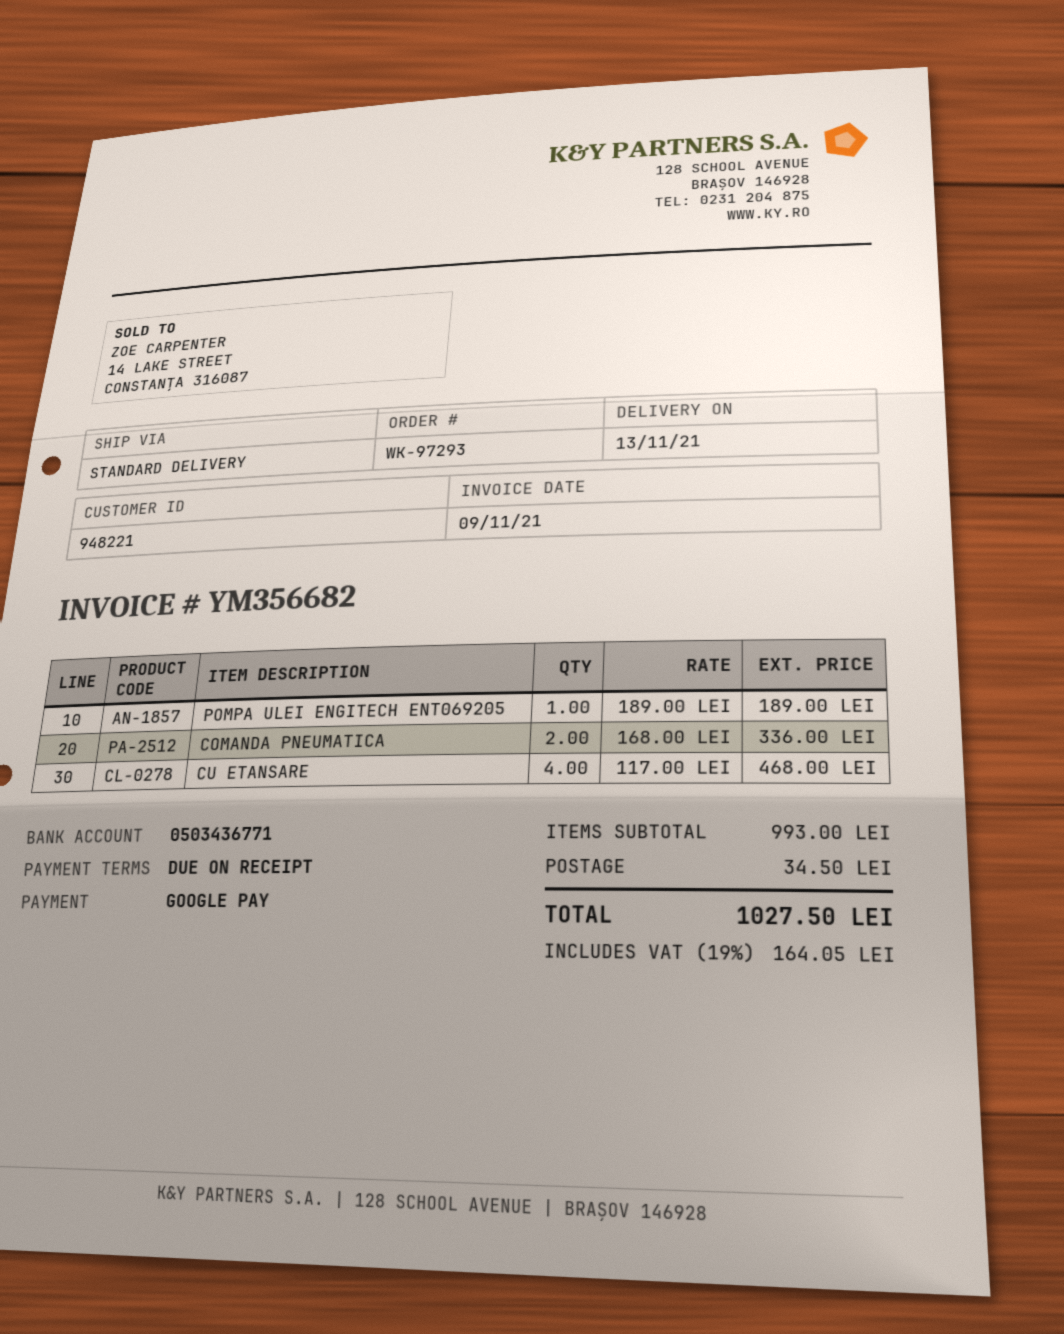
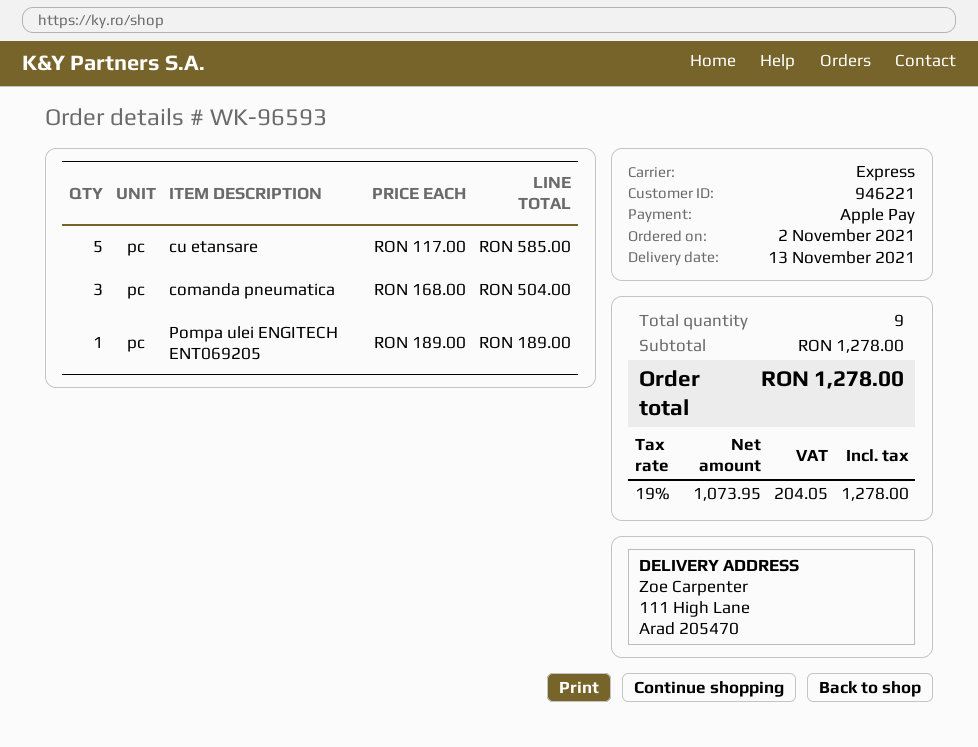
order number: WK-97293 -> WK-96593
customer number: 948221 -> 946221
payment method: Google Pay -> Apple Pay
shipping method: standard -> express
COMANDA PNEUMATICA: 2 x 168.00 = 336.00 -> 3 x 168.00 = 504.00
CU ETANSARE: 4 x 117.00 = 468.00 -> 5 x 117.00 = 585.00
subtotal: 993.00 -> 1278.00
shipping: 34.50 -> none
tax: 19% = 164.05 -> 19% = 204.05
total: 1027.50 -> 1278.00

